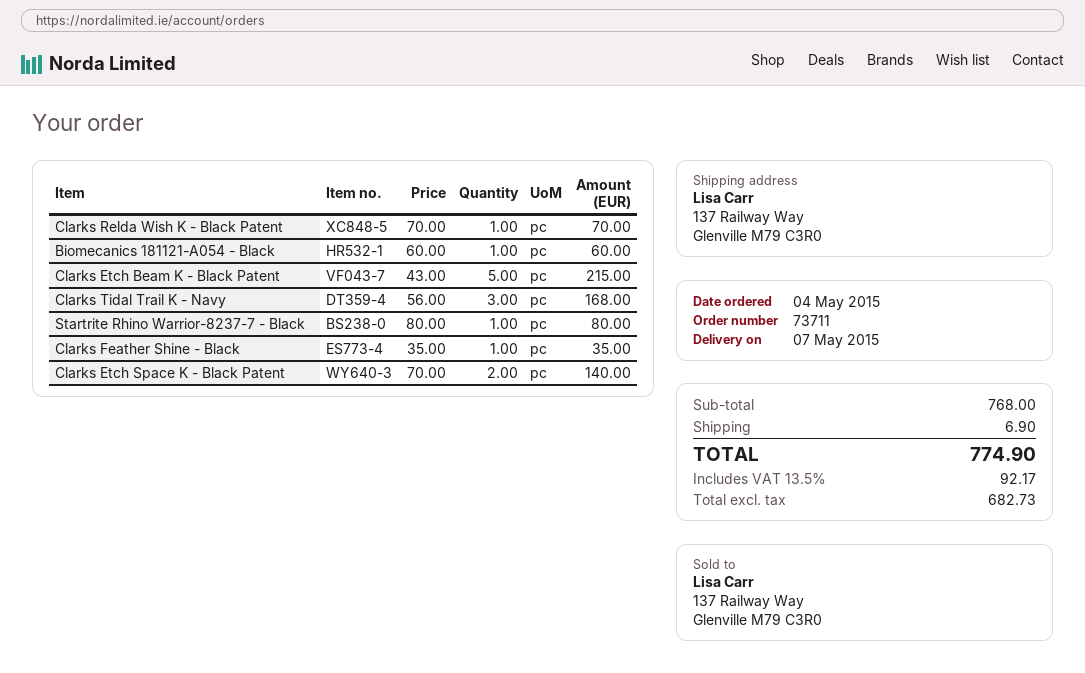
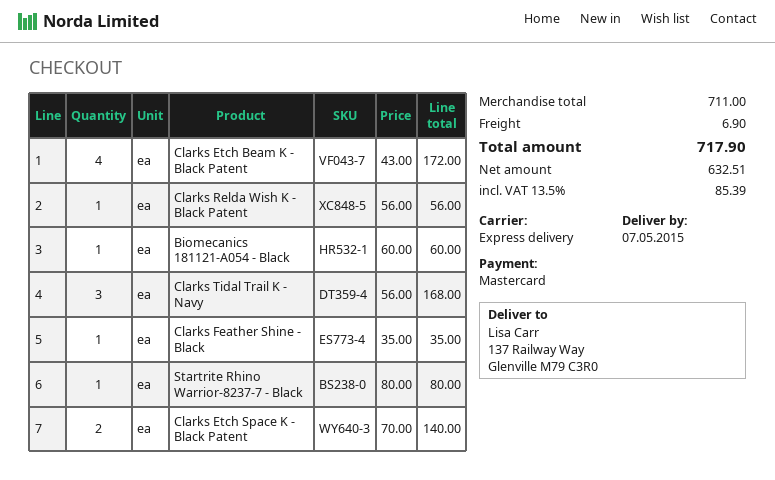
Clarks Relda Wish K - Black Patent: 1 x 70.00 = 70.00 -> 1 x 56.00 = 56.00
Clarks Etch Beam K - Black Patent: 5 x 43.00 = 215.00 -> 4 x 43.00 = 172.00
subtotal: 768.00 -> 711.00
net: 682.73 -> 632.51
tax: 13.5% = 92.17 -> 13.5% = 85.39
total: 774.90 -> 717.90

